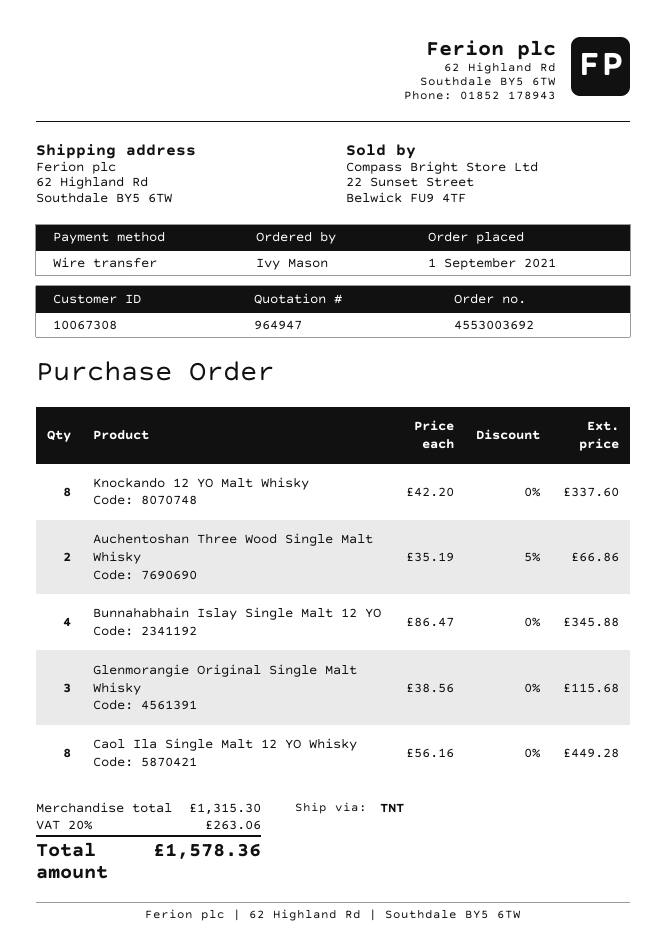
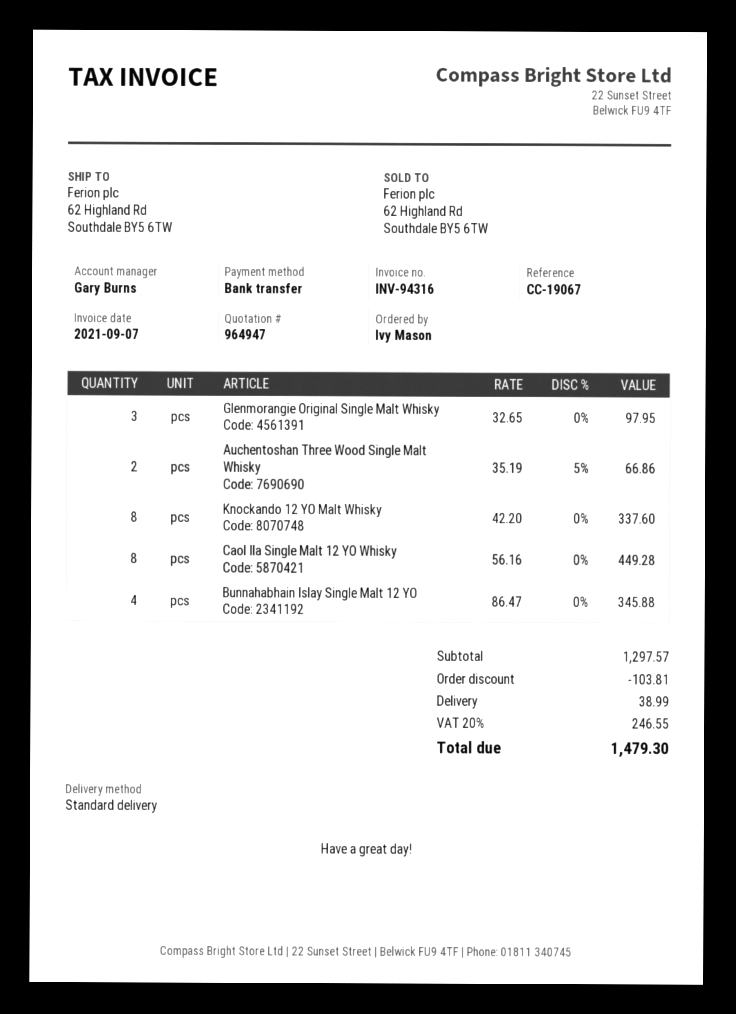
shipping method: TNT -> standard
Glenmorangie Original Single Malt Whisky: 3 x 38.56 = 115.68 -> 3 x 32.65 = 97.95
subtotal: 1315.30 -> 1297.57
discount: none -> 103.81
shipping: none -> 38.99
tax: 20% = 263.06 -> 20% = 246.55
total: 1578.36 -> 1479.30

